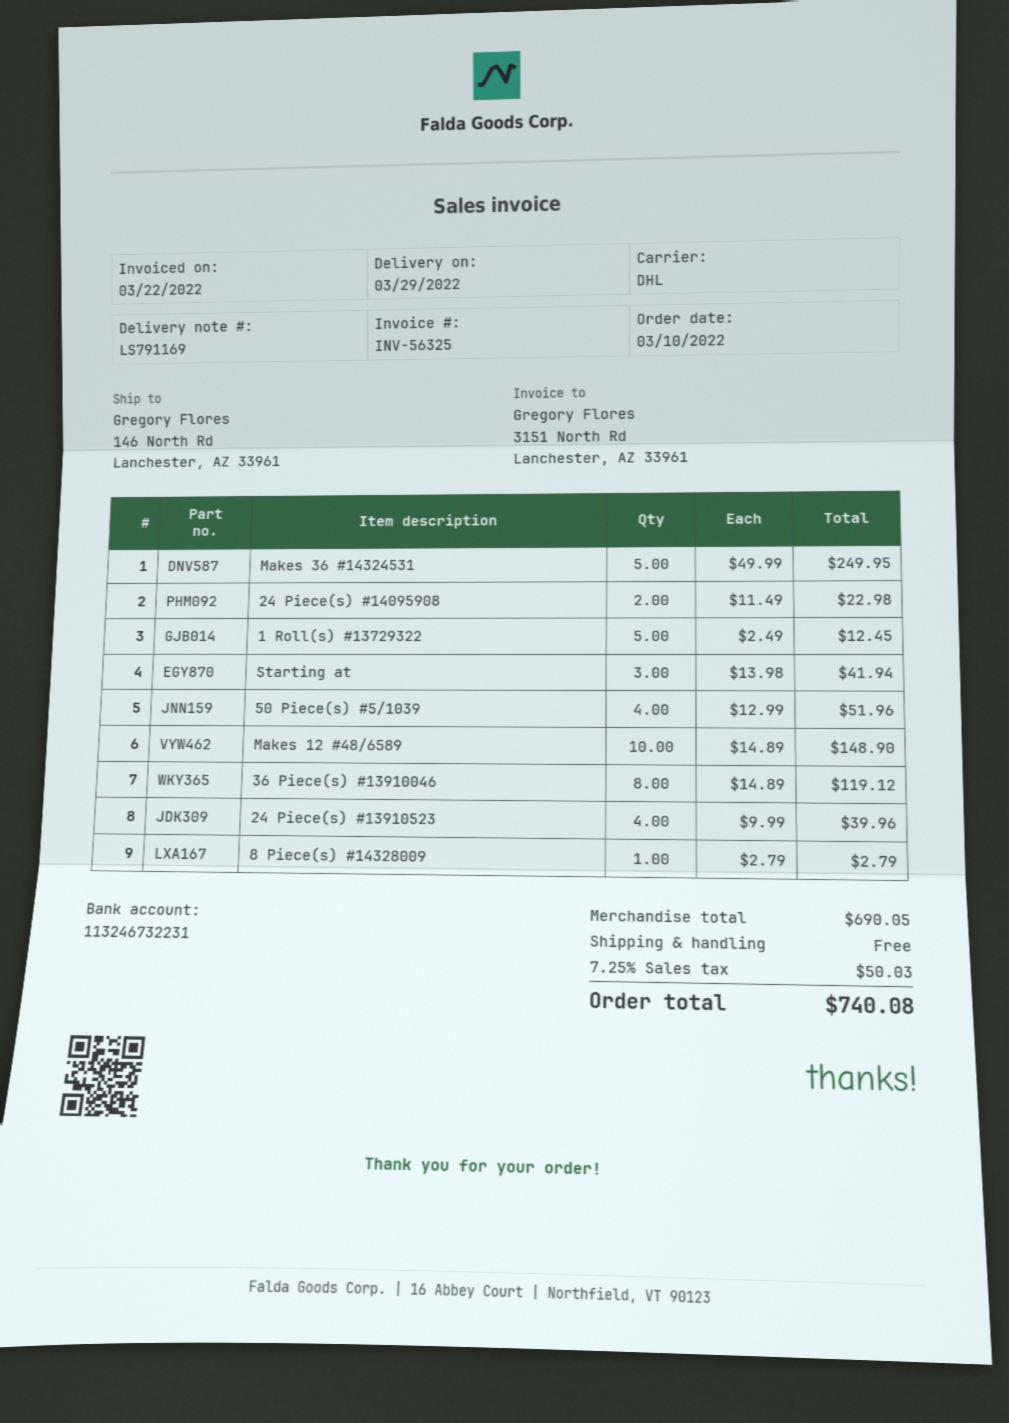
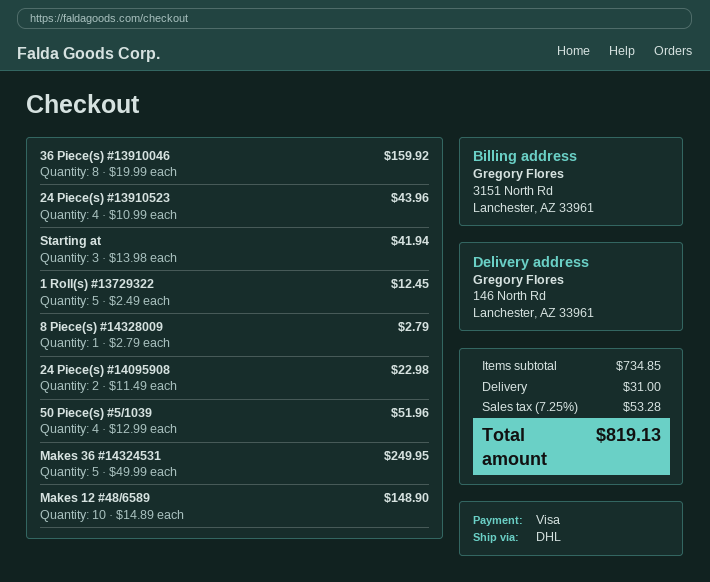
36 Piece(s) #13910046: 8 x 14.89 = 119.12 -> 8 x 19.99 = 159.92
24 Piece(s) #13910523: 4 x 9.99 = 39.96 -> 4 x 10.99 = 43.96
subtotal: 690.05 -> 734.85
shipping: 0.00 -> 31.00
tax: 7.25% = 50.03 -> 7.25% = 53.28
total: 740.08 -> 819.13

